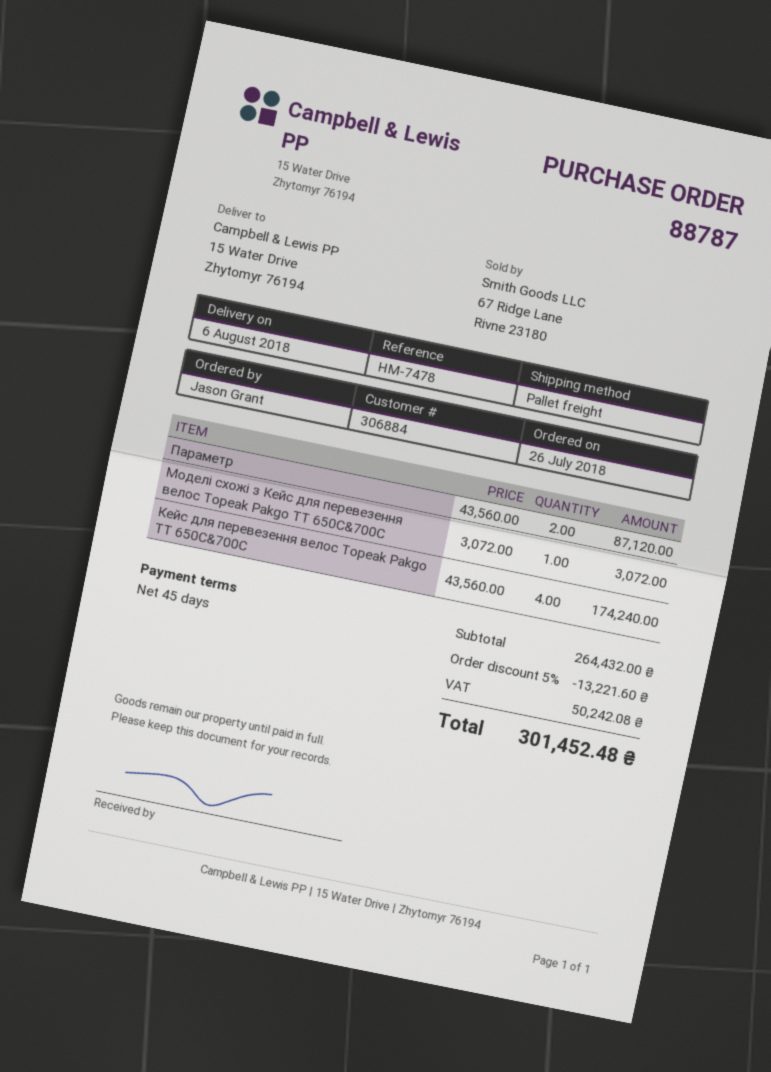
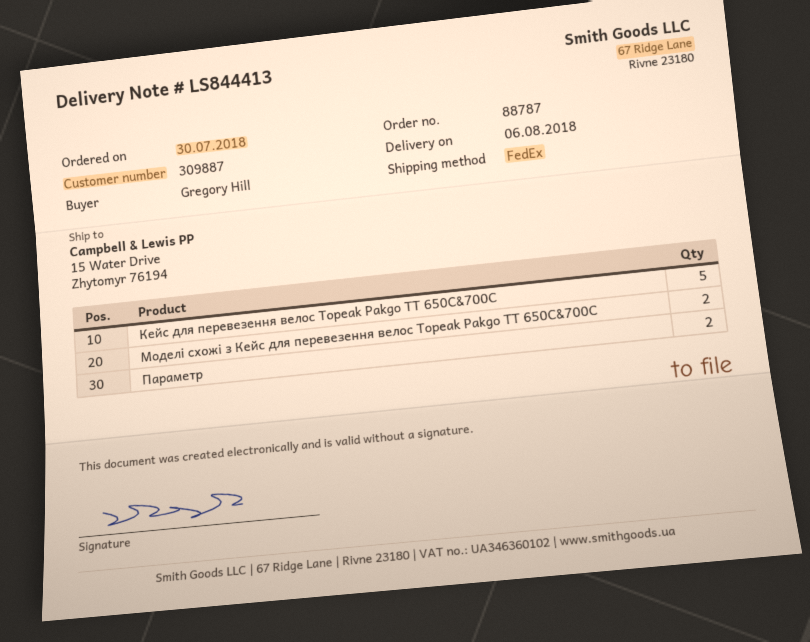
order date: 2018-07-26 -> 2018-07-30
customer number: 306884 -> 309887
ordered by: Jason Grant -> Gregory Hill
shipping method: pallet freight -> FedEx
Моделі схожі з Кейс для перевезення велос Topeak Pakgo TT 650С&700С: 1 -> 2
Кейс для перевезення велос Topeak Pakgo TT 650С&700С: 4 -> 5

